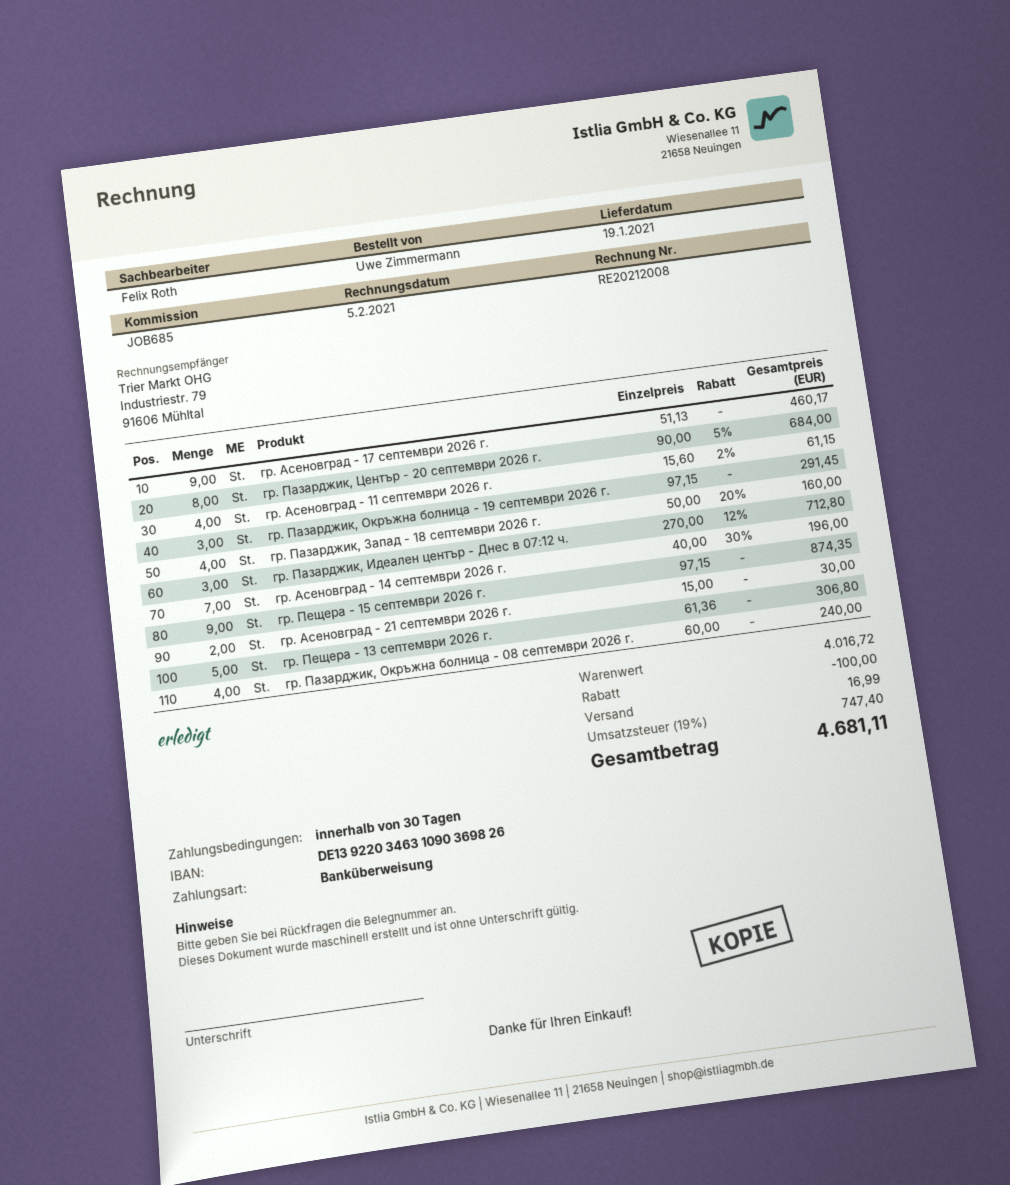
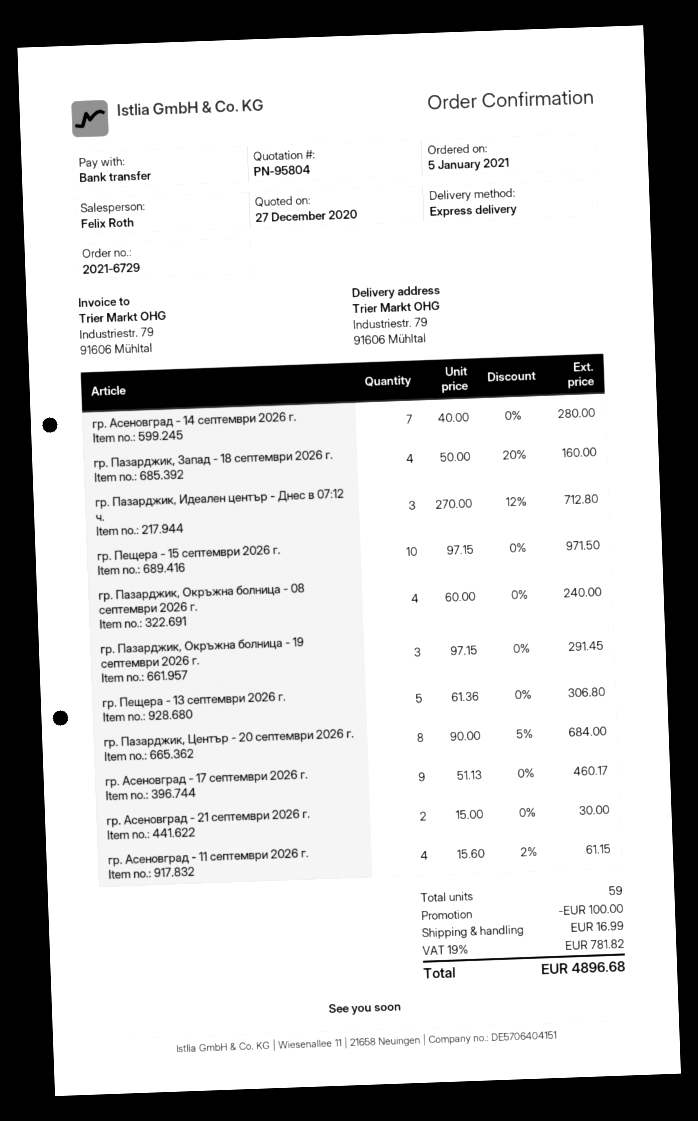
гр. Асеновград - 14 септември 2026 г.: 7 x 40.00 - 30% = 196.00 -> 7 x 40.00 = 280.00
гр. Пещера - 15 септември 2026 г.: 9 x 97.15 = 874.35 -> 10 x 97.15 = 971.50
tax: 19% = 747.40 -> 19% = 781.82
total: 4681.11 -> 4896.68

